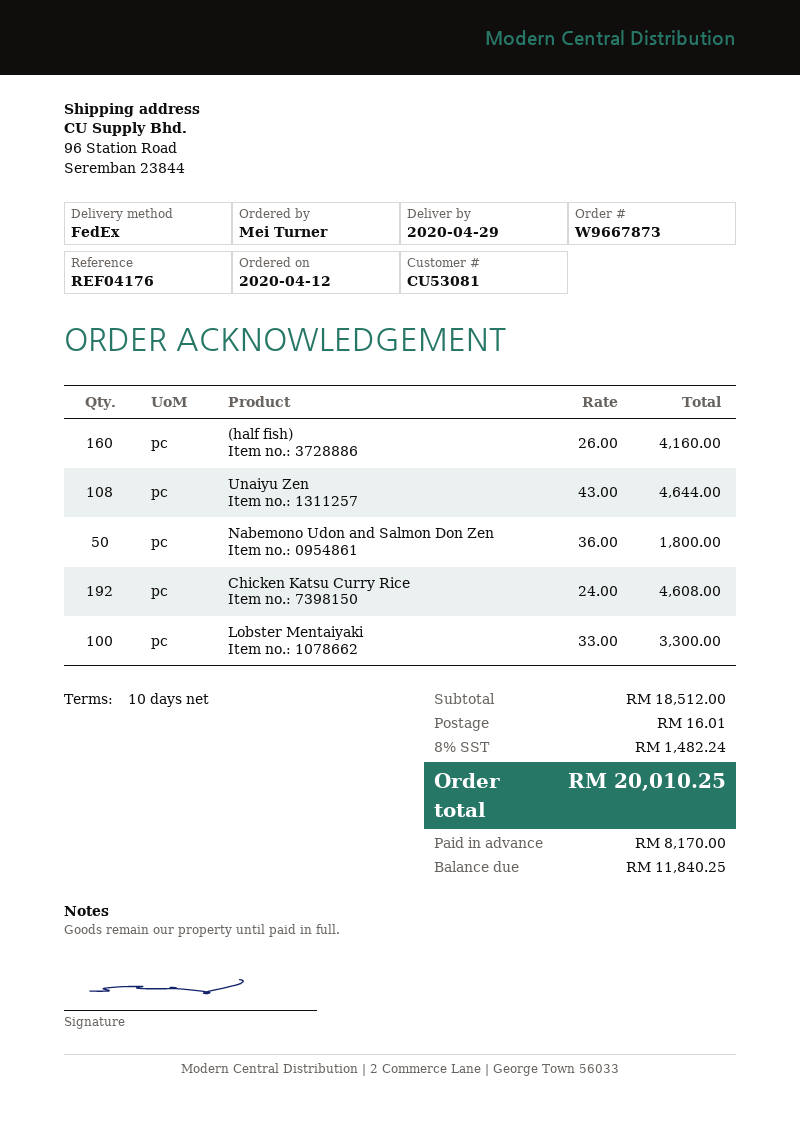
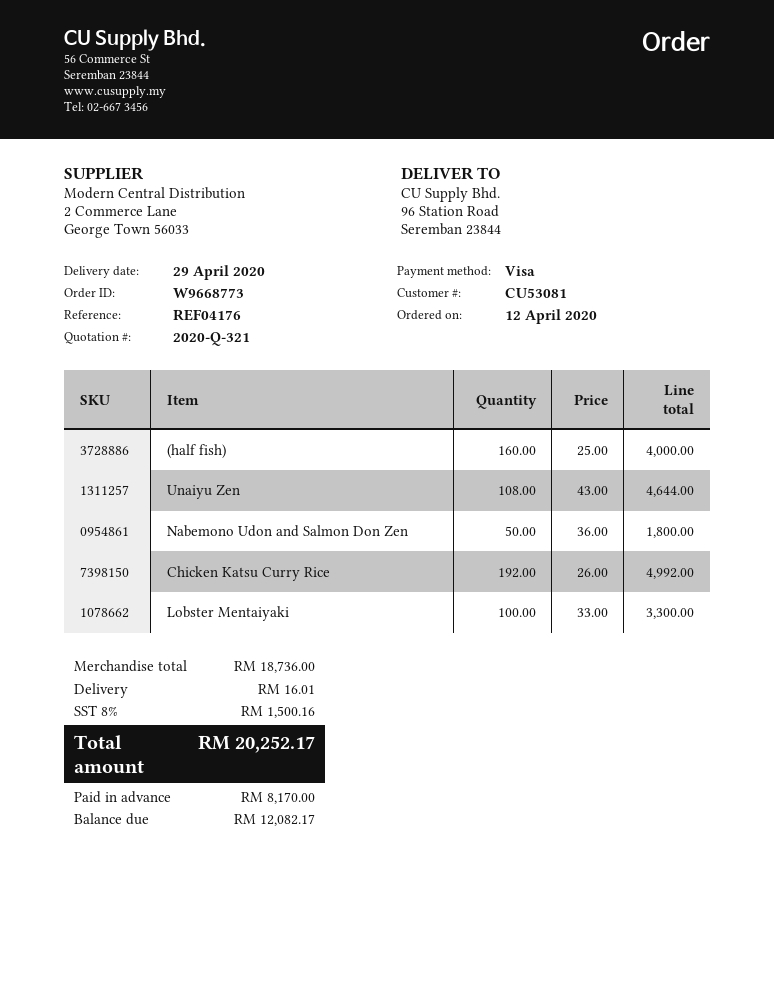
order number: W9667873 -> W9668773
(half fish): 160 x 26.00 = 4160.00 -> 160 x 25.00 = 4000.00
Chicken Katsu Curry Rice: 192 x 24.00 = 4608.00 -> 192 x 26.00 = 4992.00
subtotal: 18512.00 -> 18736.00
tax: 8% = 1482.24 -> 8% = 1500.16
total: 20010.25 -> 20252.17
balance: 11840.25 -> 12082.17

